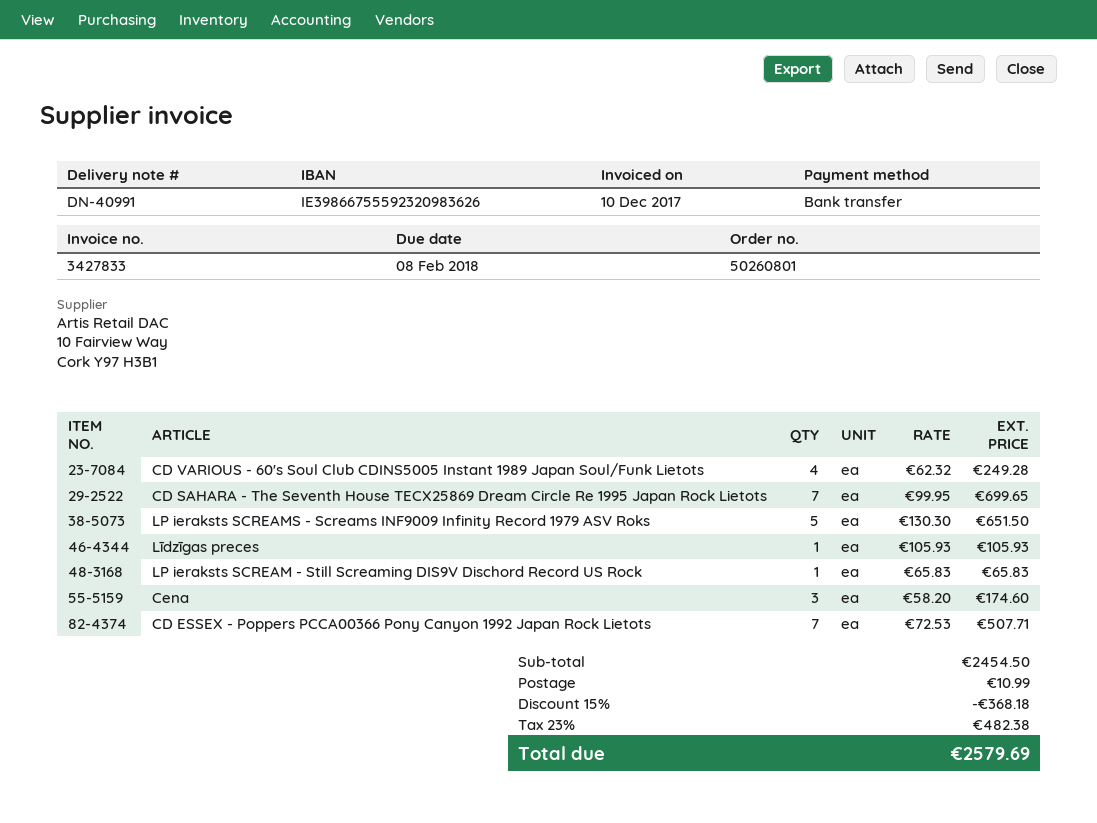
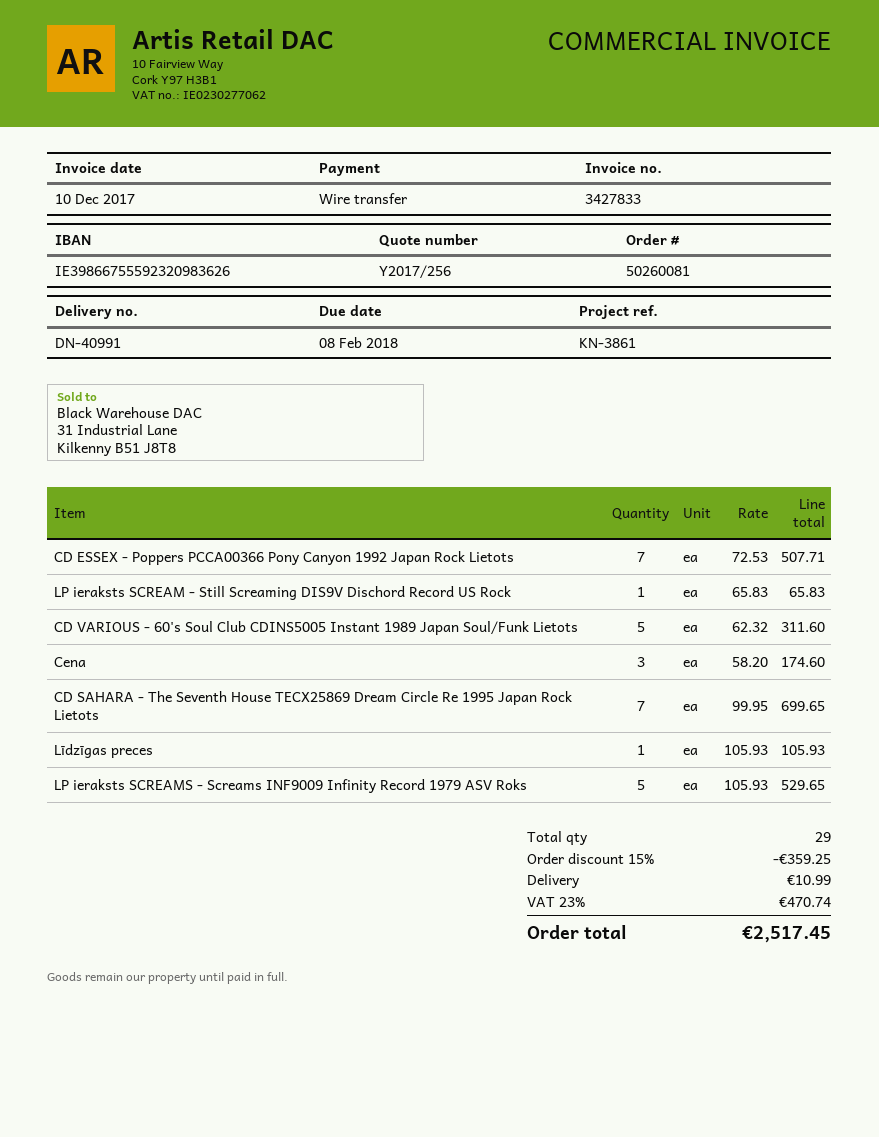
order number: 50260801 -> 50260081
CD VARIOUS - 60's Soul Club CDINS5005 Instant 1989 Japan Soul/Funk Lietots: 4 x 62.32 = 249.28 -> 5 x 62.32 = 311.60
LP ieraksts SCREAMS - Screams INF9009 Infinity Record 1979 ASV Roks: 5 x 130.30 = 651.50 -> 5 x 105.93 = 529.65
discount: 15% = 368.18 -> 15% = 359.25
tax: 23% = 482.38 -> 23% = 470.74
total: 2579.69 -> 2517.45

